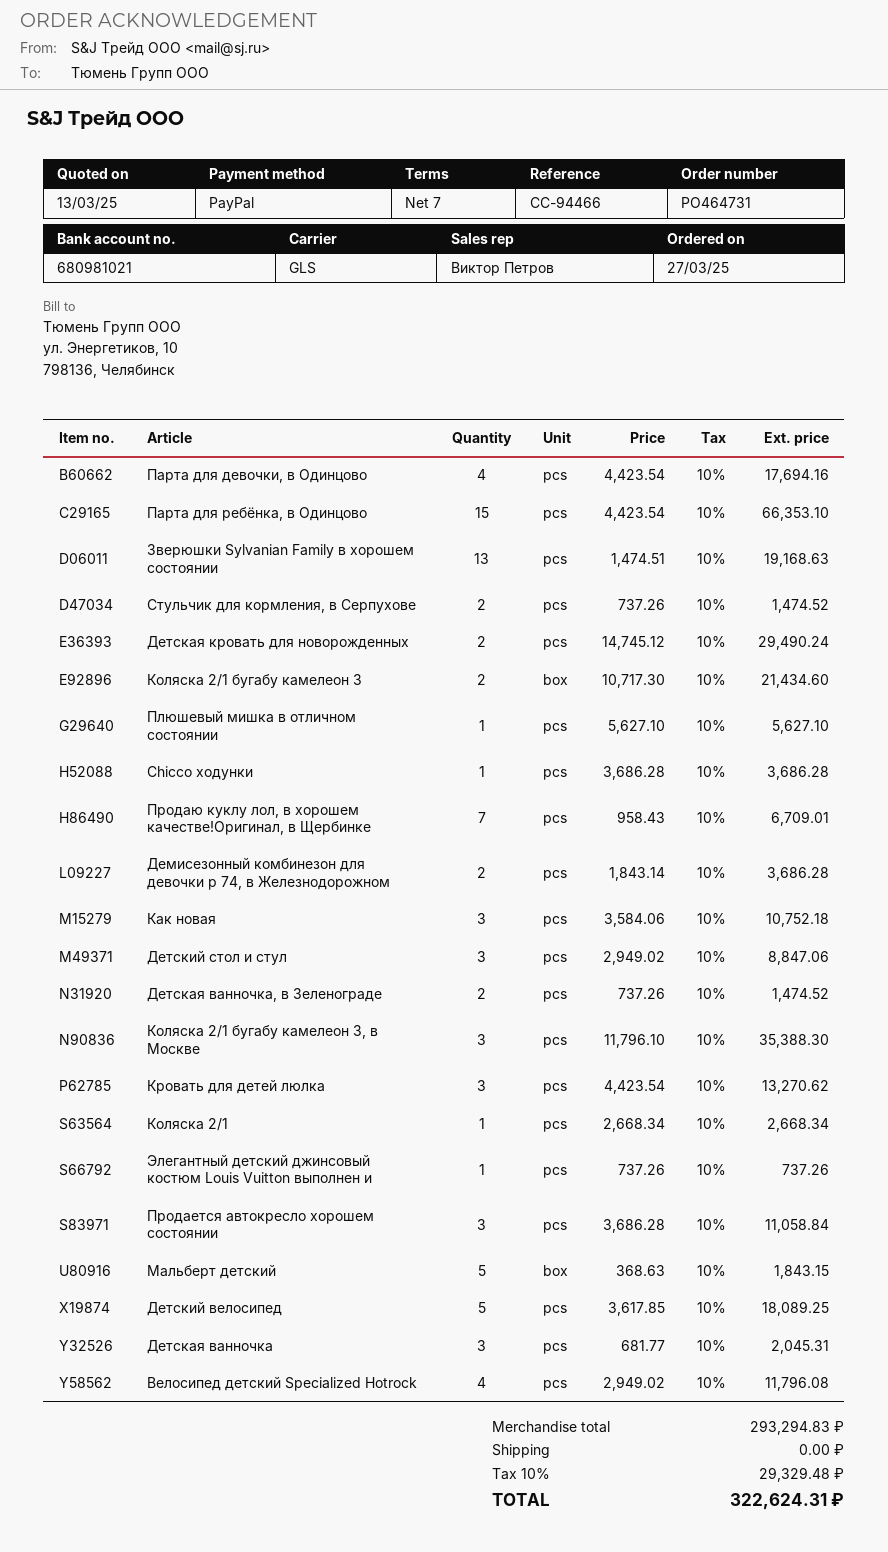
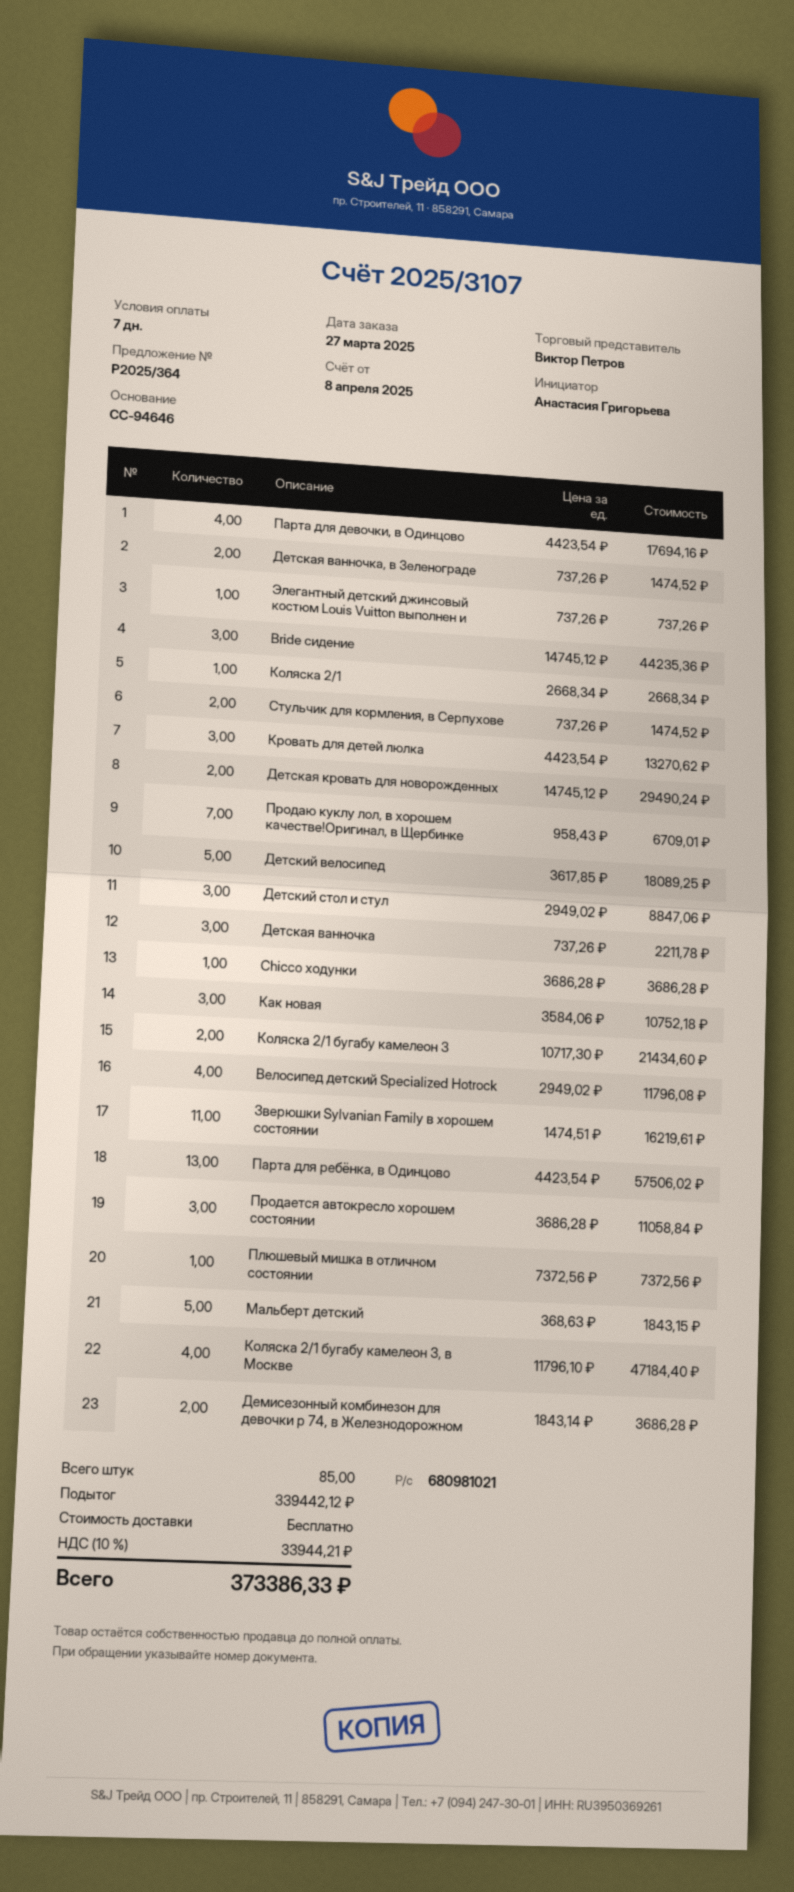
reference: CC-94466 -> CC-94646
Парта для ребёнка, в Одинцово: 15 x 4423.54 = 66353.10 -> 13 x 4423.54 = 57506.02
Зверюшки Sylvanian Family в хорошем состоянии: 13 x 1474.51 = 19168.63 -> 11 x 1474.51 = 16219.61
Плюшевый мишка в отличном состоянии: 1 x 5627.10 = 5627.10 -> 1 x 7372.56 = 7372.56
Коляска 2/1 бугабу камелеон 3, в Москве: 3 x 11796.10 = 35388.30 -> 4 x 11796.10 = 47184.40
Детская ванночка: 3 x 681.77 = 2045.31 -> 3 x 737.26 = 2211.78
Bride сидение: none -> 3 x 14745.12 = 44235.36
subtotal: 293294.83 -> 339442.12
tax: 10% = 29329.48 -> 10% = 33944.21
total: 322624.31 -> 373386.33

